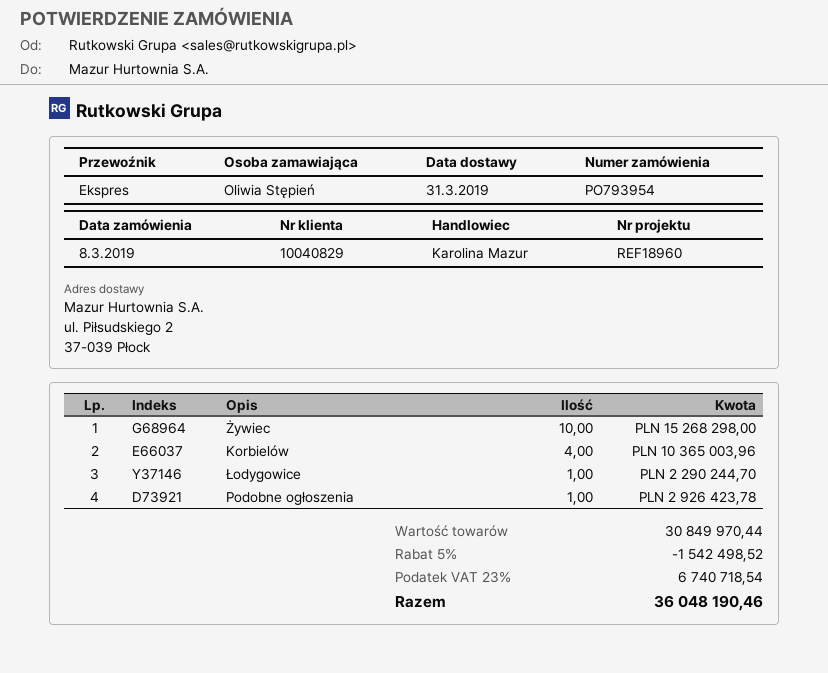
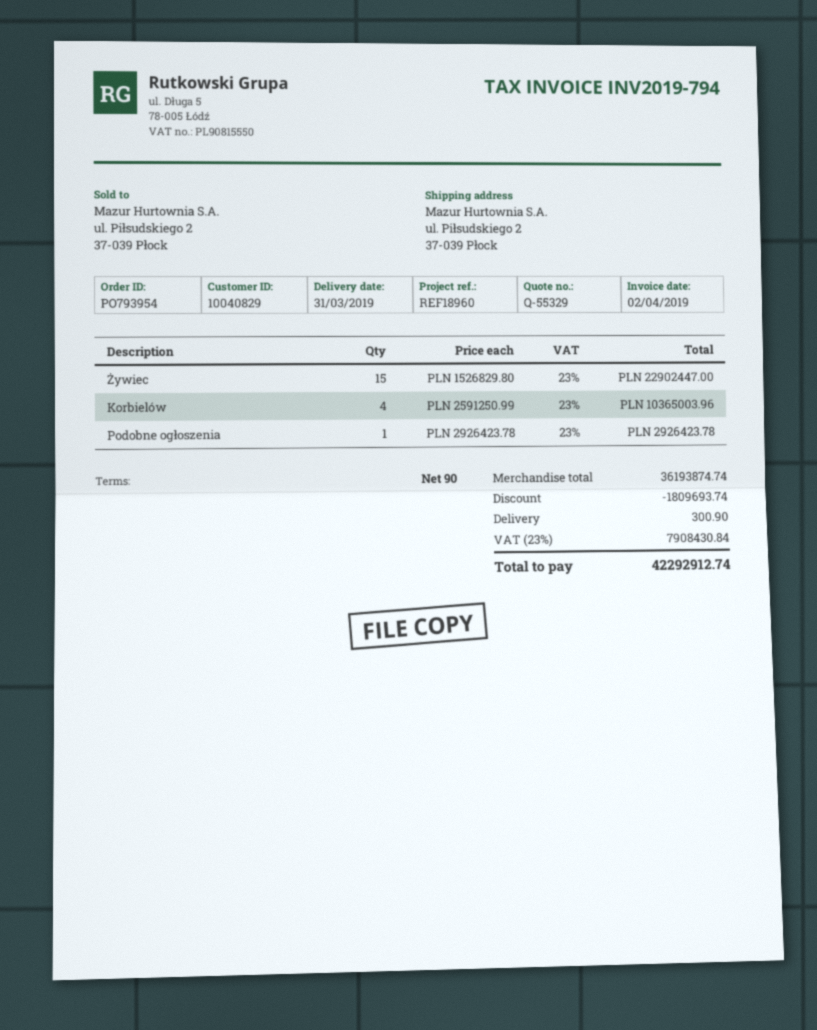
Żywiec: 10 for 15268298.00 -> 15 for 22902447.00
Łodygowice: 1 for 2290244.70 -> none
subtotal: 30849970.44 -> 36193874.74
discount: 1542498.52 -> 1809693.74
shipping: none -> 300.90
tax: 23% = 6740718.54 -> 23% = 7908430.84
total: 36048190.46 -> 42292912.74

